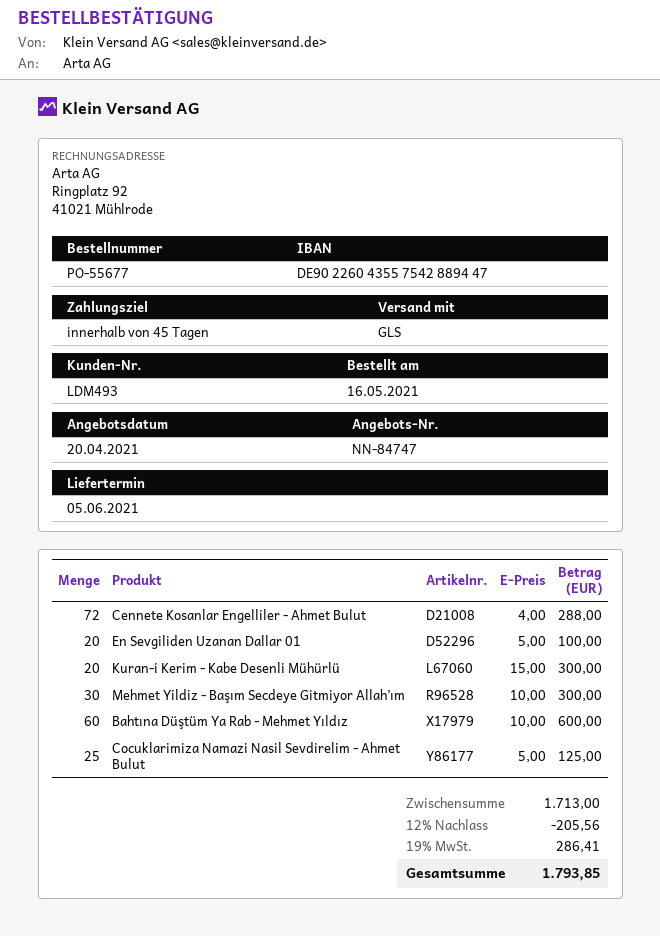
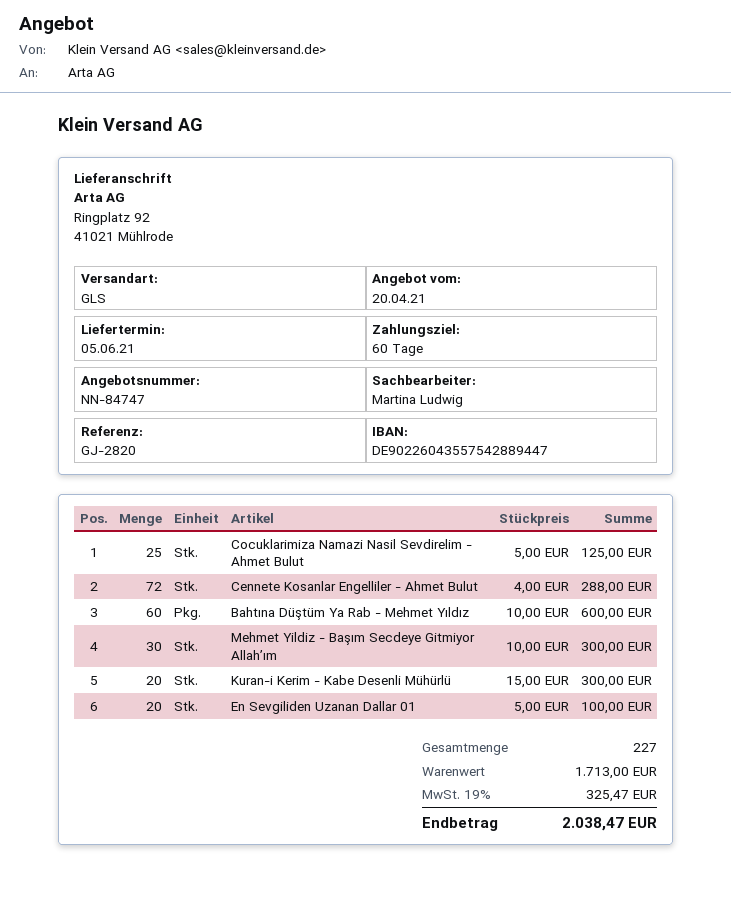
payment terms: 45 days -> 60 days
discount: 12% = 205.56 -> none
tax: 19% = 286.41 -> 19% = 325.47
total: 1793.85 -> 2038.47

